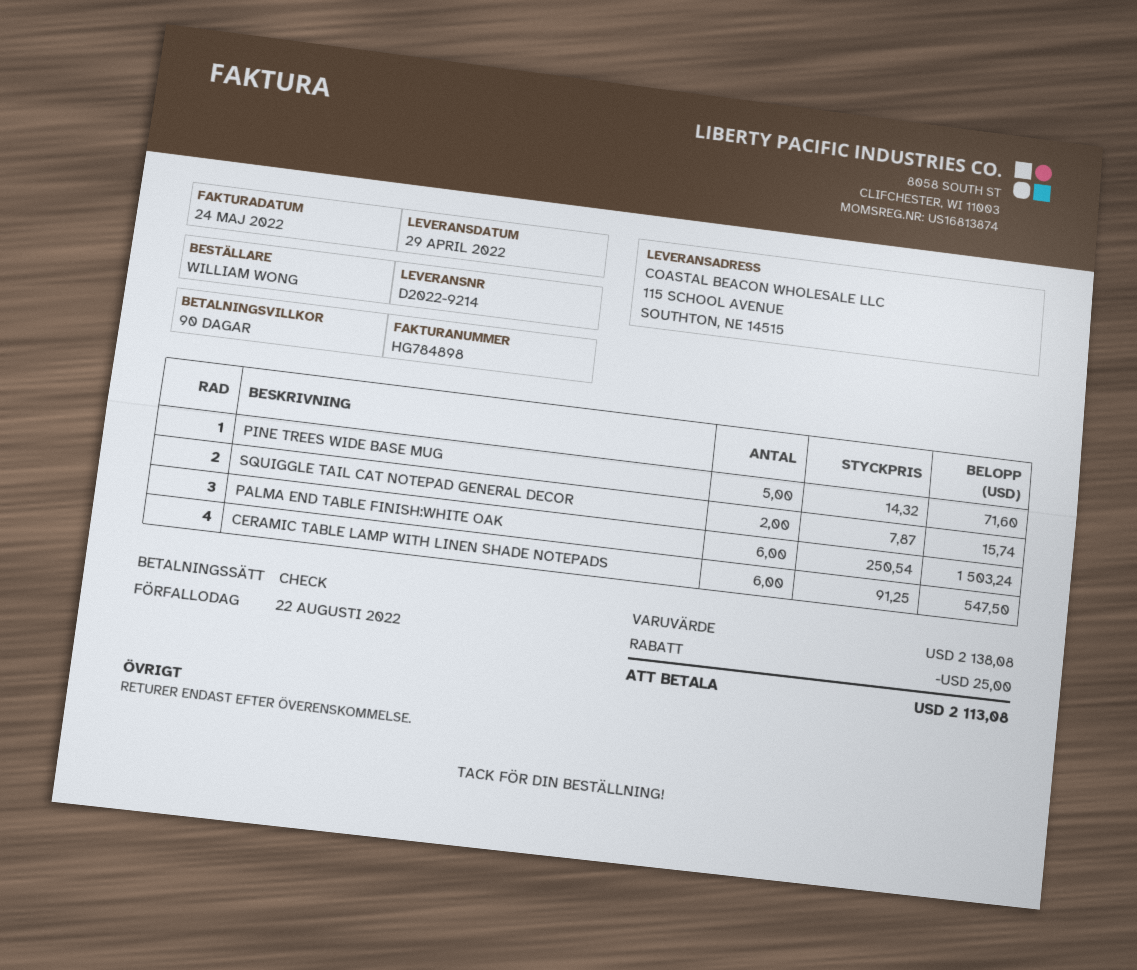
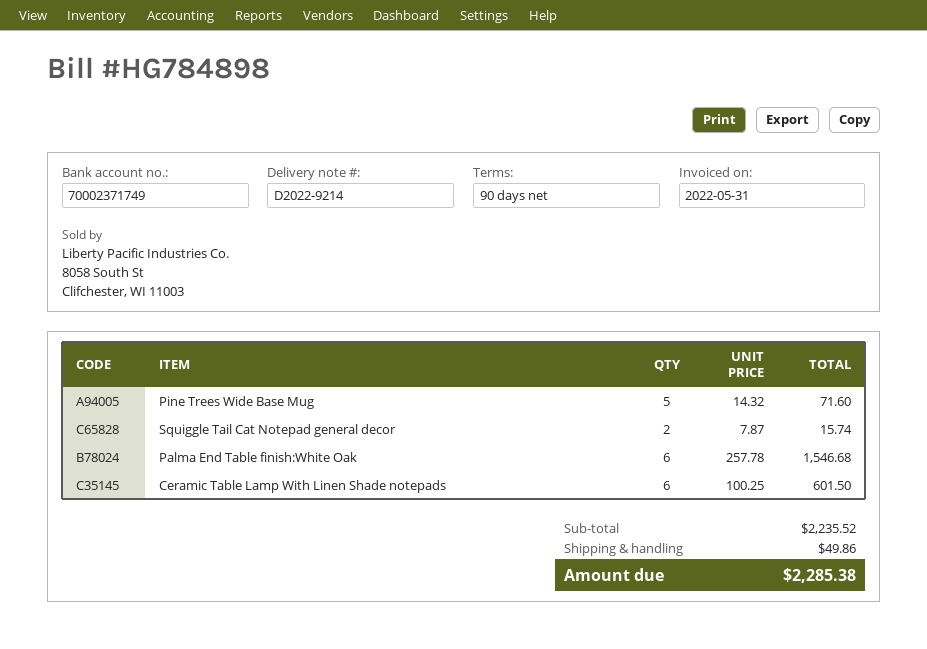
invoice date: 2022-05-24 -> 2022-05-31
PALMA END TABLE FINISH:WHITE OAK: 6 x 250.54 = 1503.24 -> 6 x 257.78 = 1546.68
CERAMIC TABLE LAMP WITH LINEN SHADE NOTEPADS: 6 x 91.25 = 547.50 -> 6 x 100.25 = 601.50
subtotal: 2138.08 -> 2235.52
discount: 25.00 -> none
shipping: none -> 49.86
total: 2113.08 -> 2285.38

